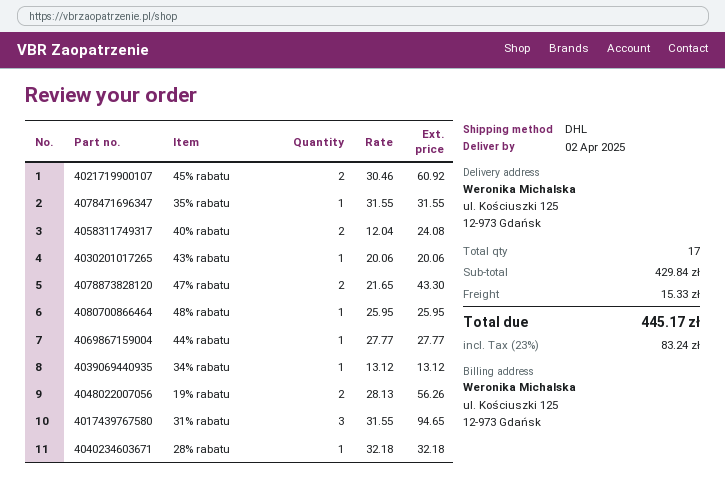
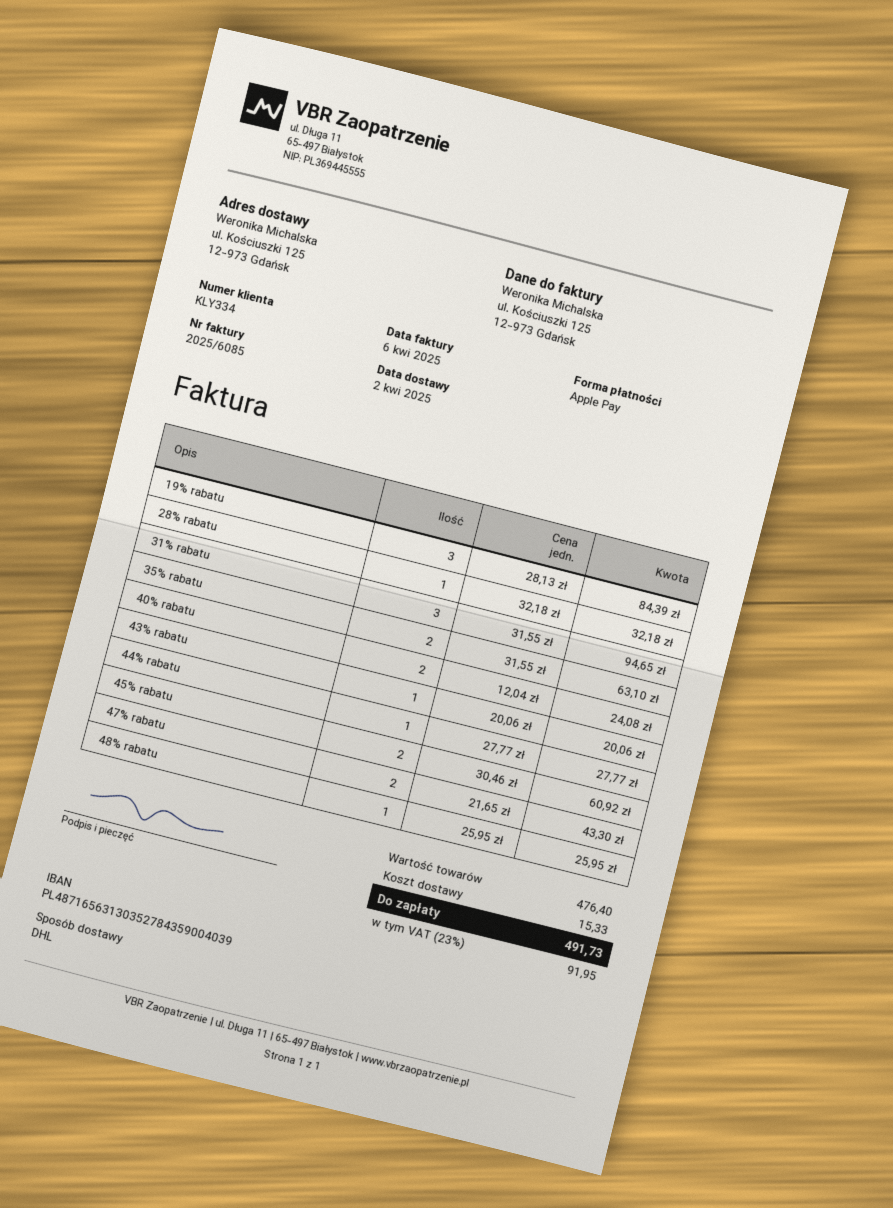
35% rabatu: 1 x 31.55 = 31.55 -> 2 x 31.55 = 63.10
34% rabatu: 1 x 13.12 = 13.12 -> none
19% rabatu: 2 x 28.13 = 56.26 -> 3 x 28.13 = 84.39
subtotal: 429.84 -> 476.40
tax: 23% = 83.24 -> 23% = 91.95
total: 445.17 -> 491.73

